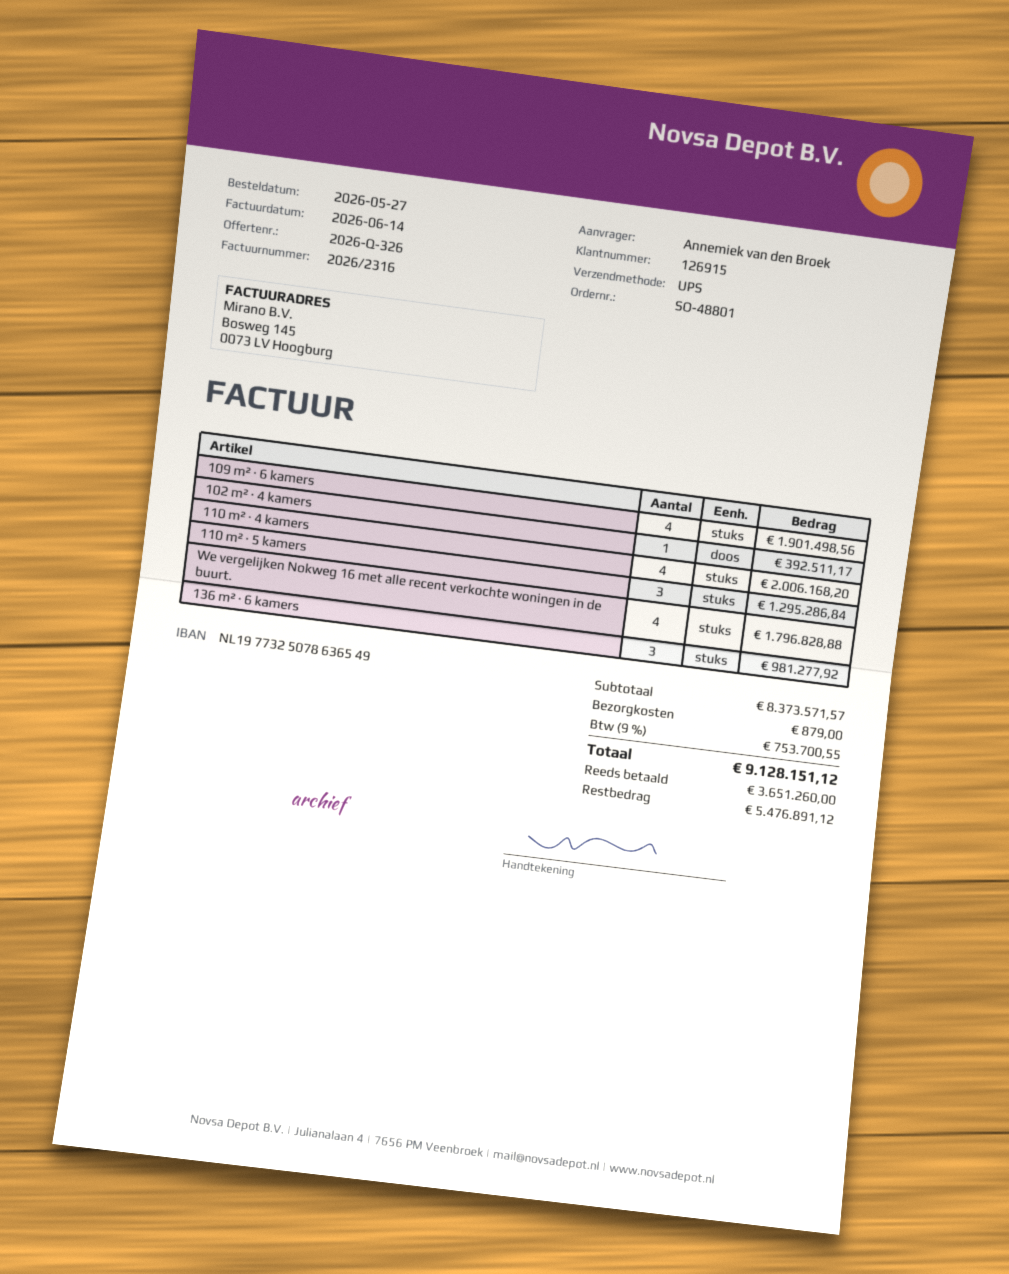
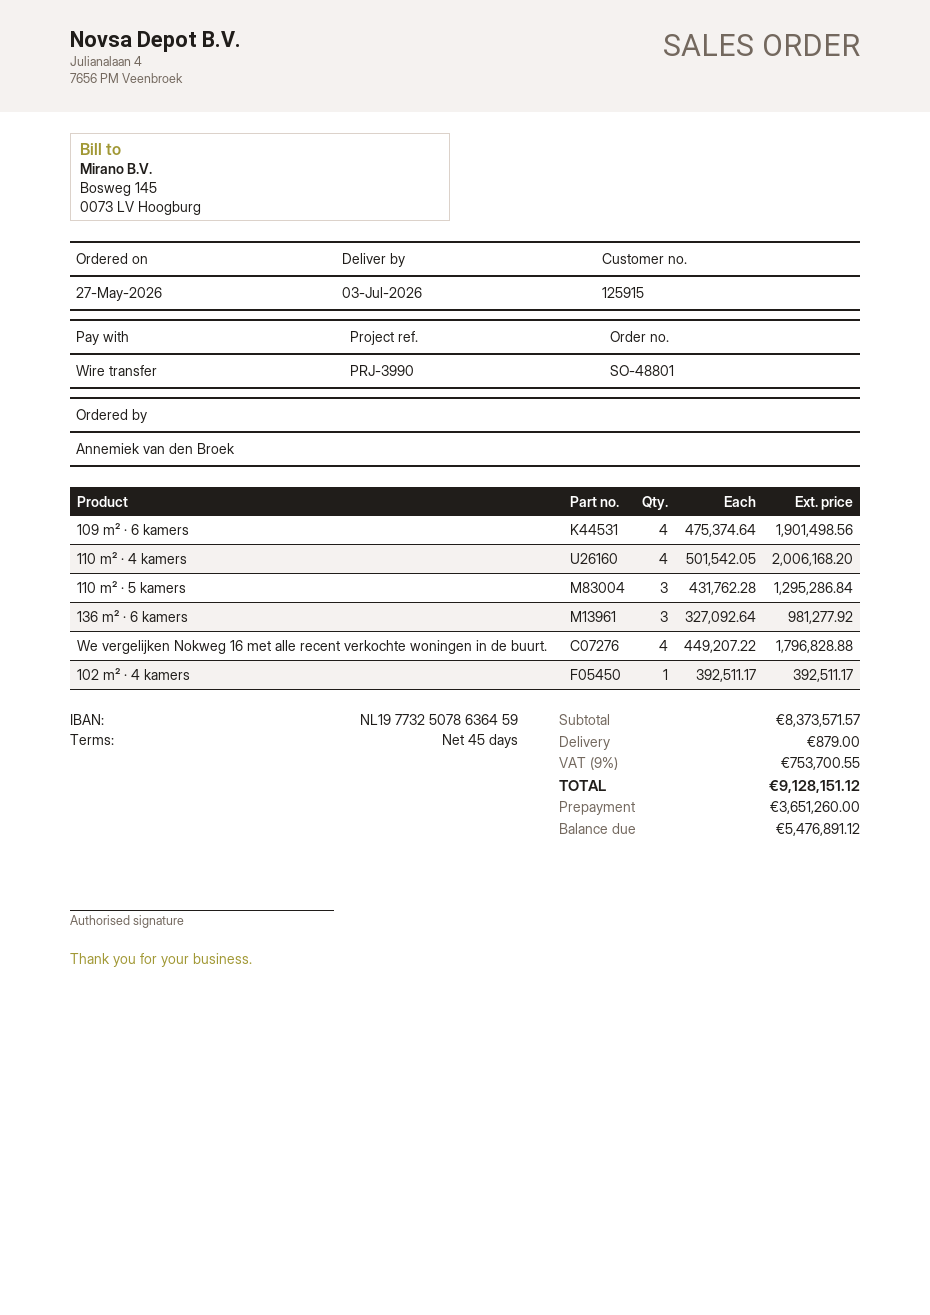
customer number: 126915 -> 125915
bank account: NL1977325078636549 -> NL1977325078636459

